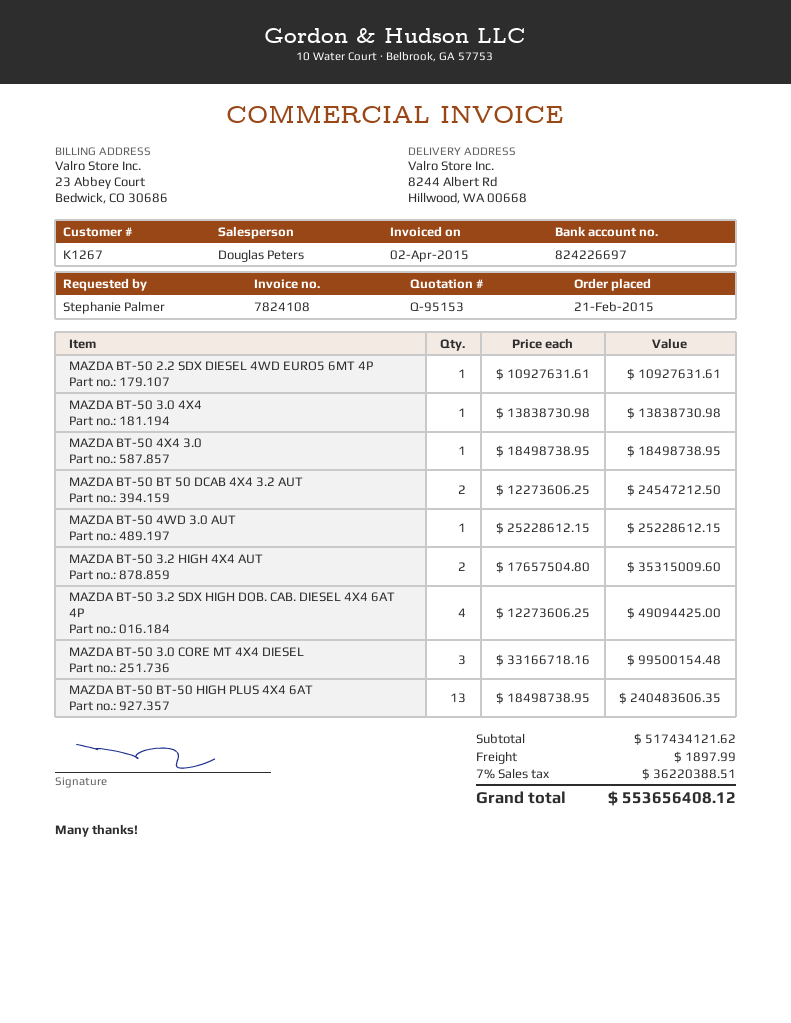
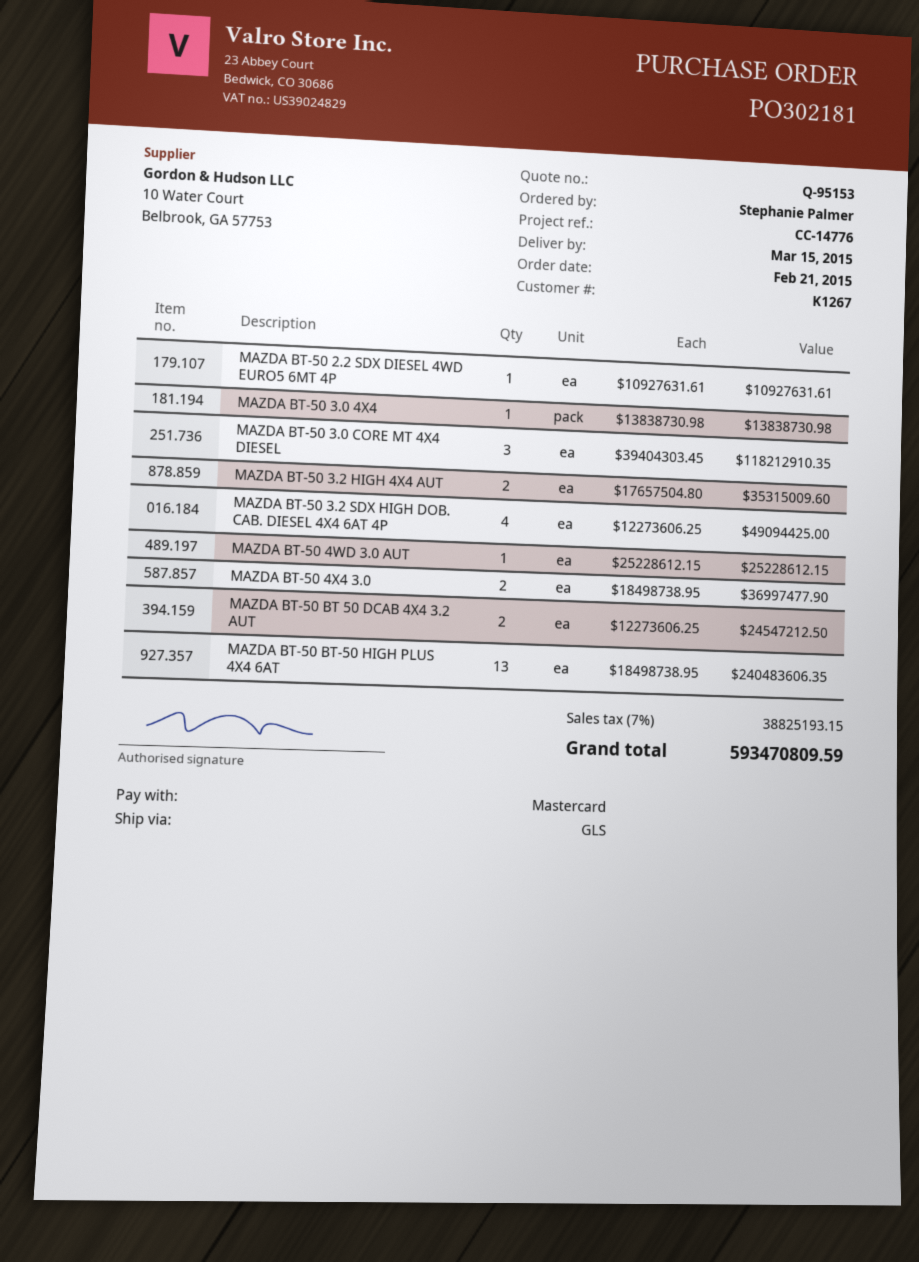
MAZDA BT-50 4X4 3.0: 1 x 18498738.95 = 18498738.95 -> 2 x 18498738.95 = 36997477.90
MAZDA BT-50 3.0 CORE MT 4X4 DIESEL: 3 x 33166718.16 = 99500154.48 -> 3 x 39404303.45 = 118212910.35
shipping: 1897.99 -> none
tax: 7% = 36220388.51 -> 7% = 38825193.15
total: 553656408.12 -> 593470809.59

